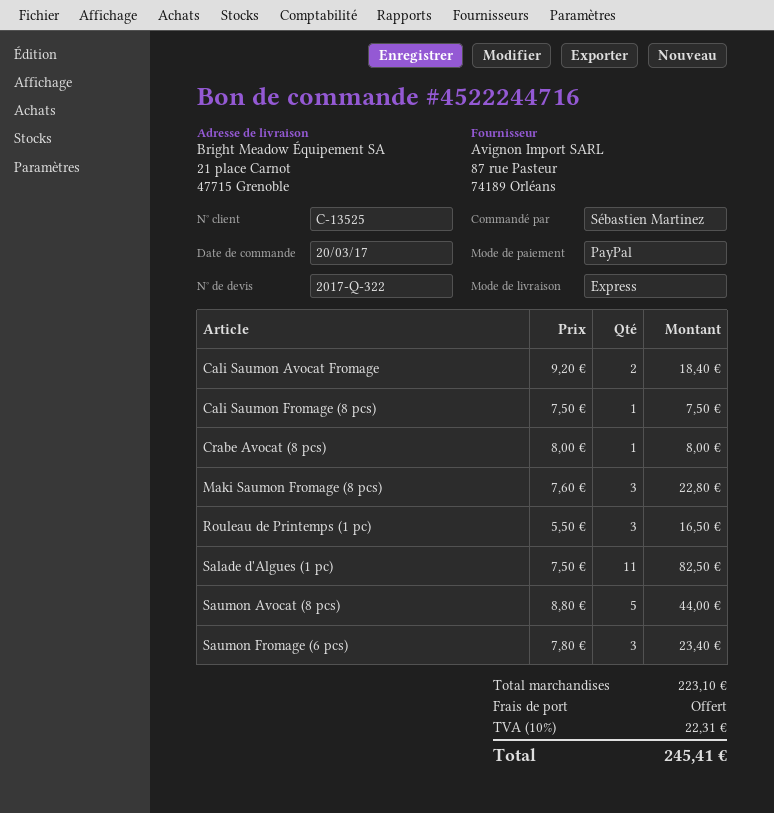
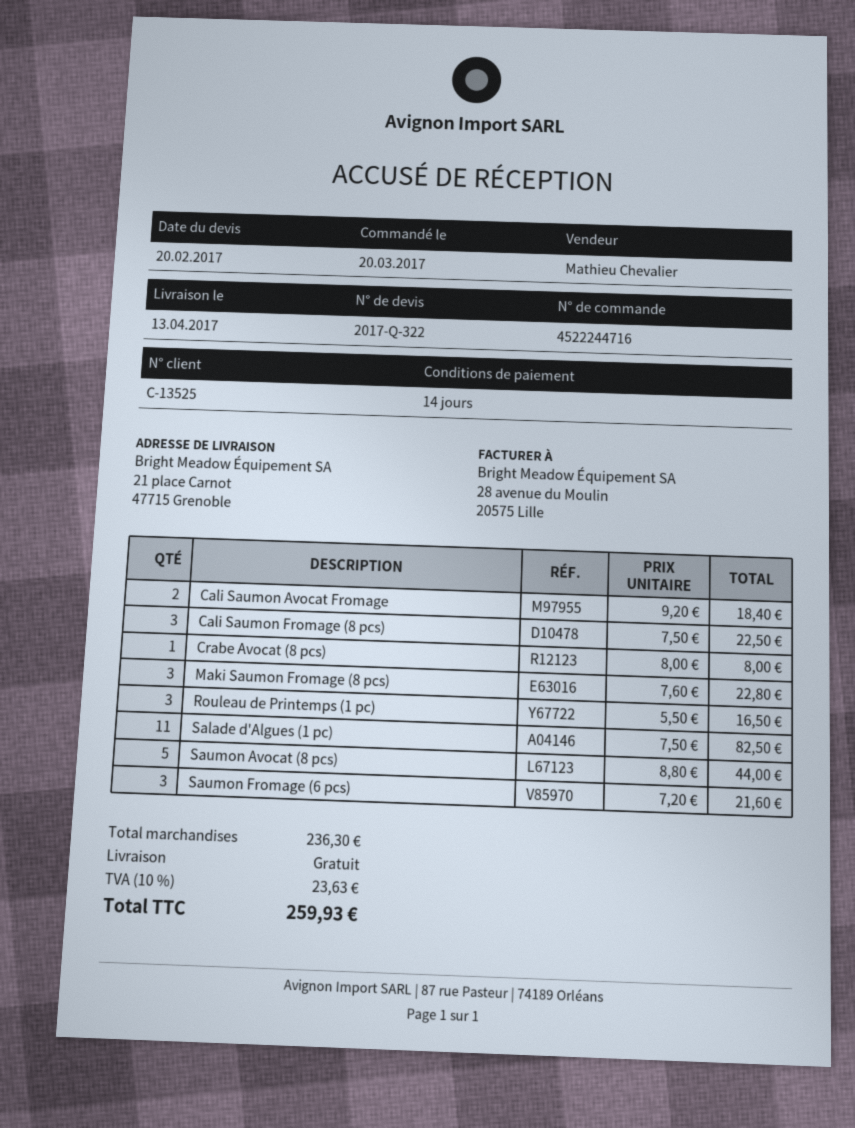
Cali Saumon Fromage (8 pcs): 1 x 7.50 = 7.50 -> 3 x 7.50 = 22.50
Saumon Fromage (6 pcs): 3 x 7.80 = 23.40 -> 3 x 7.20 = 21.60
subtotal: 223.10 -> 236.30
tax: 10% = 22.31 -> 10% = 23.63
total: 245.41 -> 259.93

